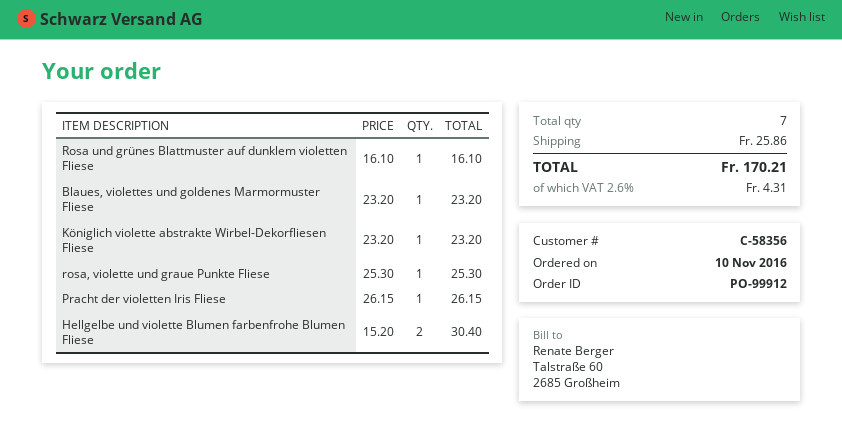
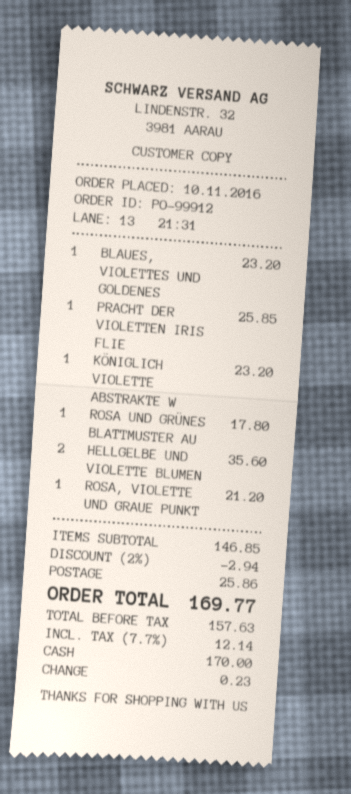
Rosa und grünes Blattmuster auf dunklem violetten Fliese: 1 for 16.10 -> 1 for 17.80
rosa, violette und graue Punkte Fliese: 1 for 25.30 -> 1 for 21.20
Pracht der violetten Iris Fliese: 1 for 26.15 -> 1 for 25.85
Hellgelbe und violette Blumen farbenfrohe Blumen Fliese: 2 for 30.40 -> 2 for 35.60
discount: none -> 2% = 2.94
tax: 2.6% = 4.31 -> 7.7% = 12.14
total: 170.21 -> 169.77

